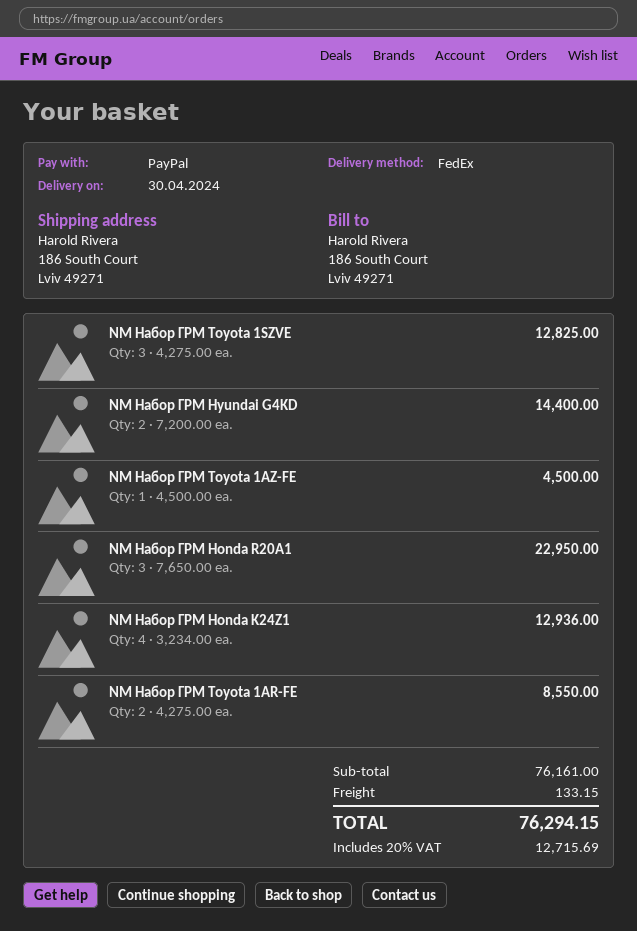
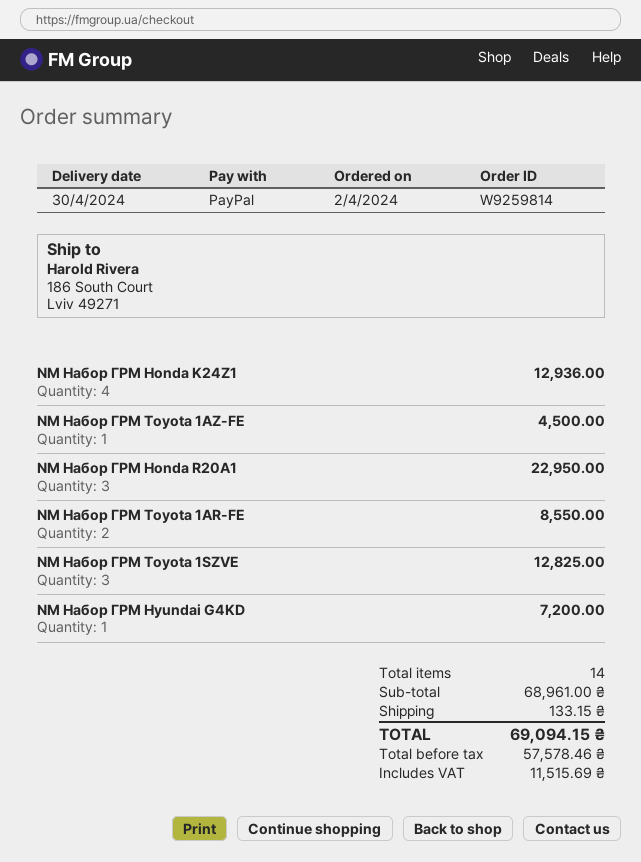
NM Набор ГРМ Hyundai G4KD: 2 for 14400.00 -> 1 for 7200.00
subtotal: 76161.00 -> 68961.00
tax: 12715.69 -> 11515.69
total: 76294.15 -> 69094.15

